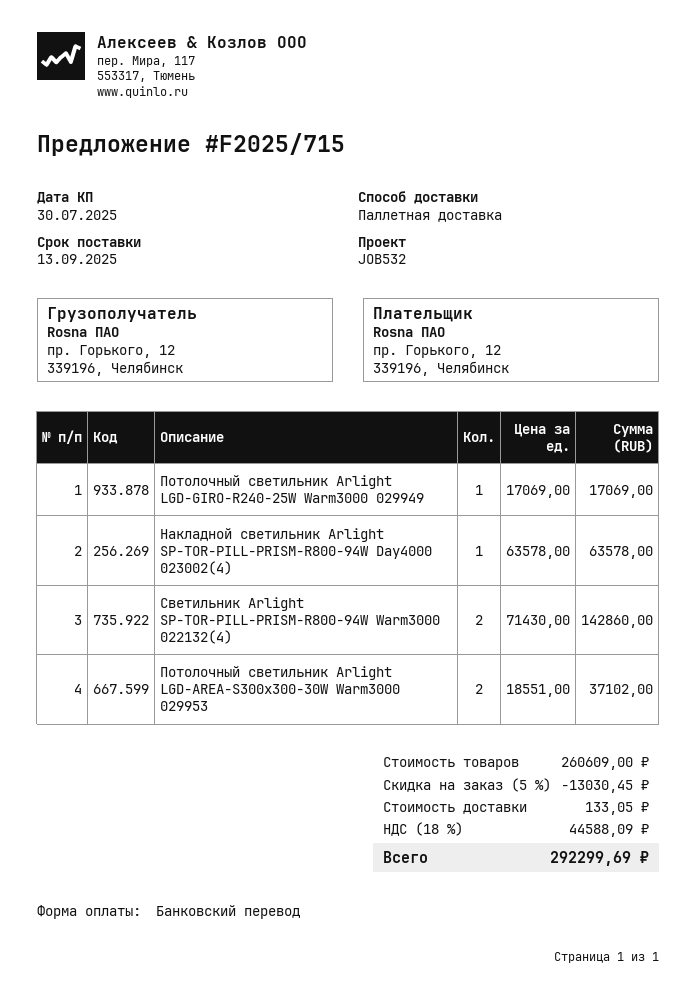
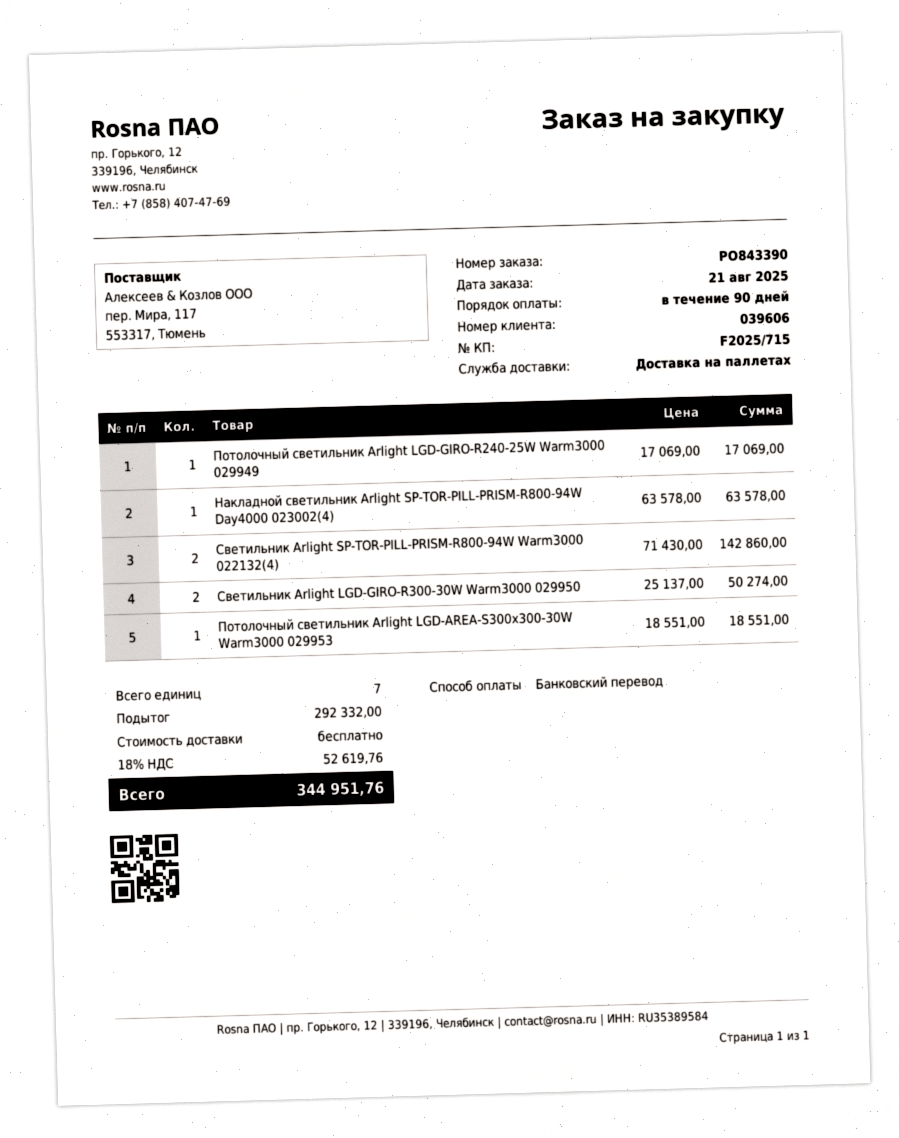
Потолочный светильник Arlight LGD-AREA-S300x300-30W Warm3000 029953: 2 x 18551.00 = 37102.00 -> 1 x 18551.00 = 18551.00
Светильник Arlight LGD-GIRO-R300-30W Warm3000 029950: none -> 2 x 25137.00 = 50274.00
subtotal: 260609.00 -> 292332.00
discount: 5% = 13030.45 -> none
shipping: 133.05 -> 0.00
tax: 18% = 44588.09 -> 18% = 52619.76
total: 292299.69 -> 344951.76

